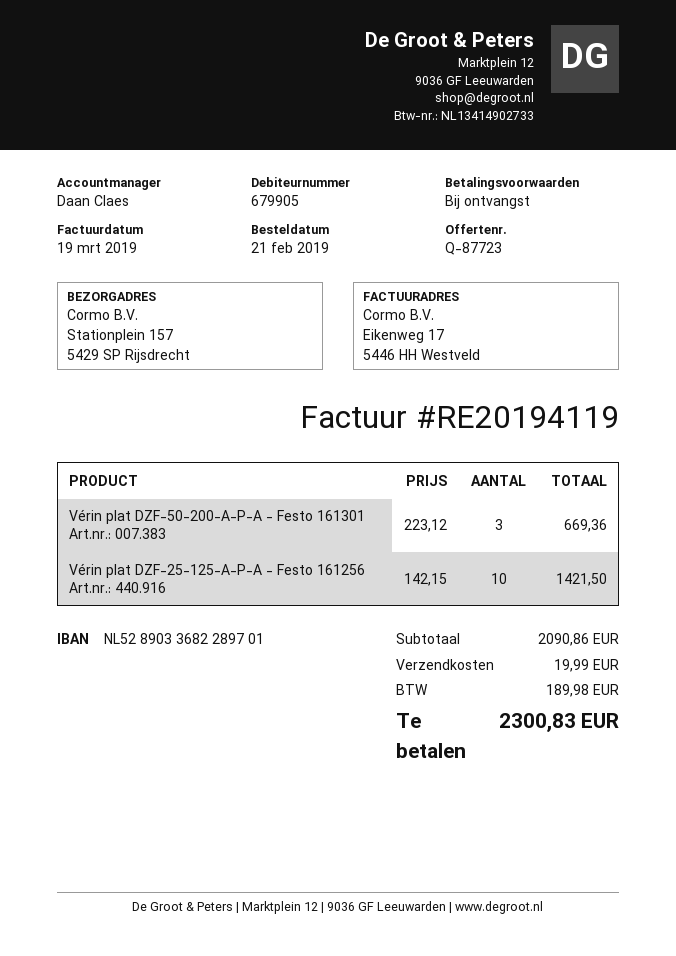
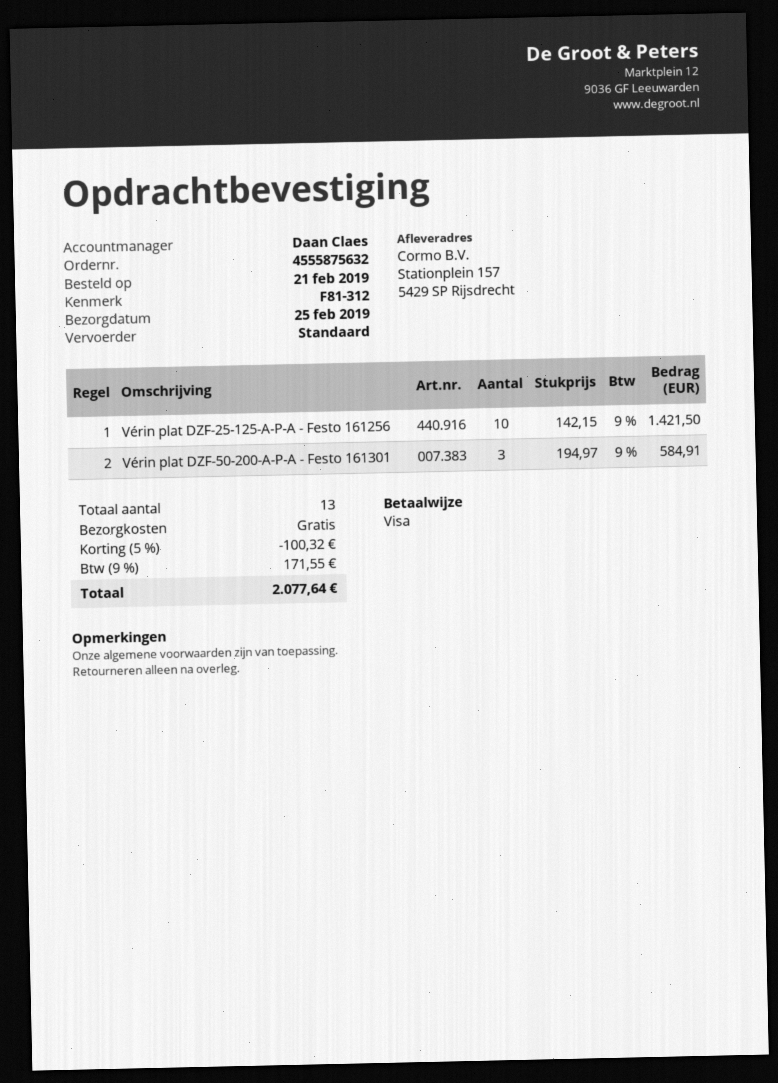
Vérin plat DZF-50-200-A-P-A - Festo 161301: 3 x 223.12 = 669.36 -> 3 x 194.97 = 584.91
discount: none -> 5% = 100.32
shipping: 19.99 -> 0.00
tax: 189.98 -> 171.55
total: 2300.83 -> 2077.64

